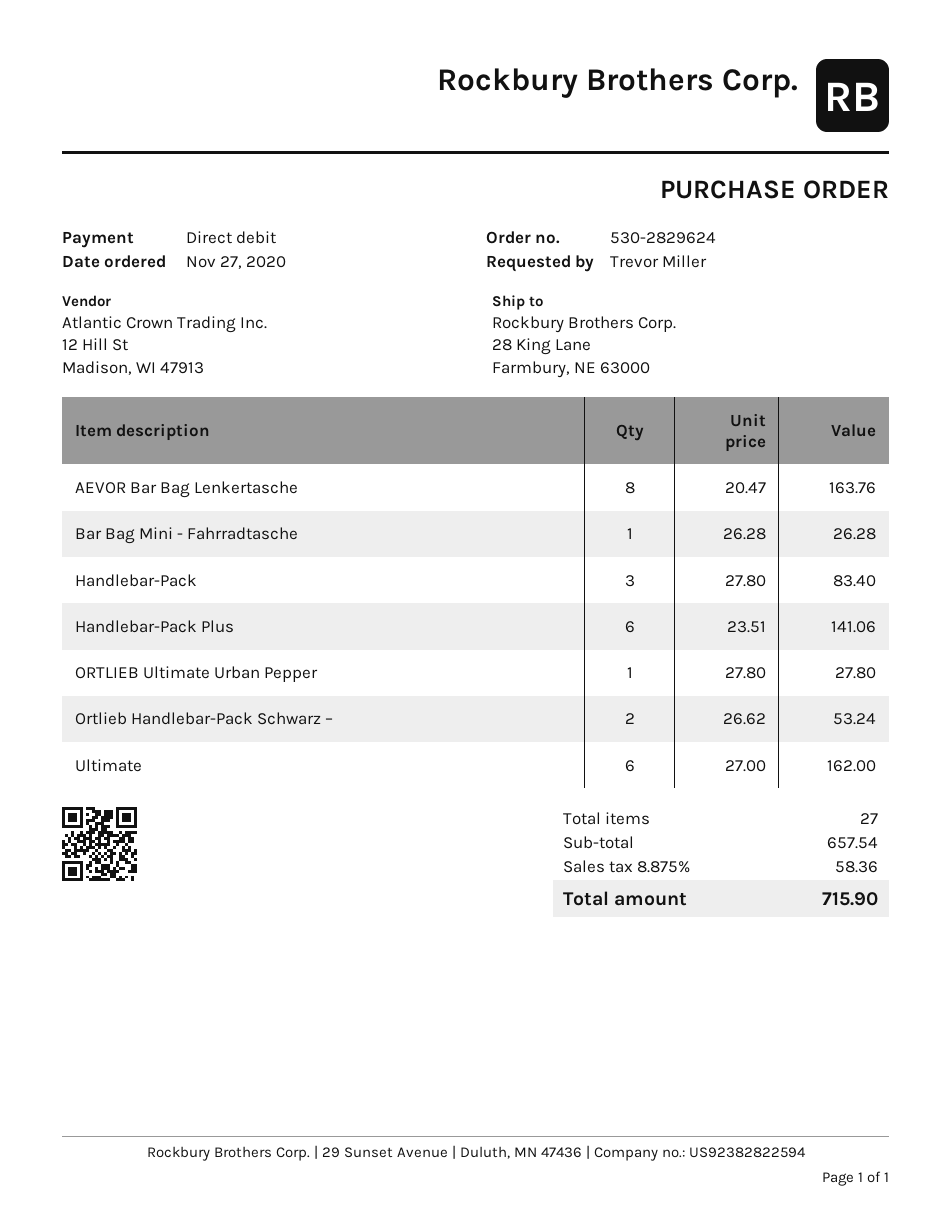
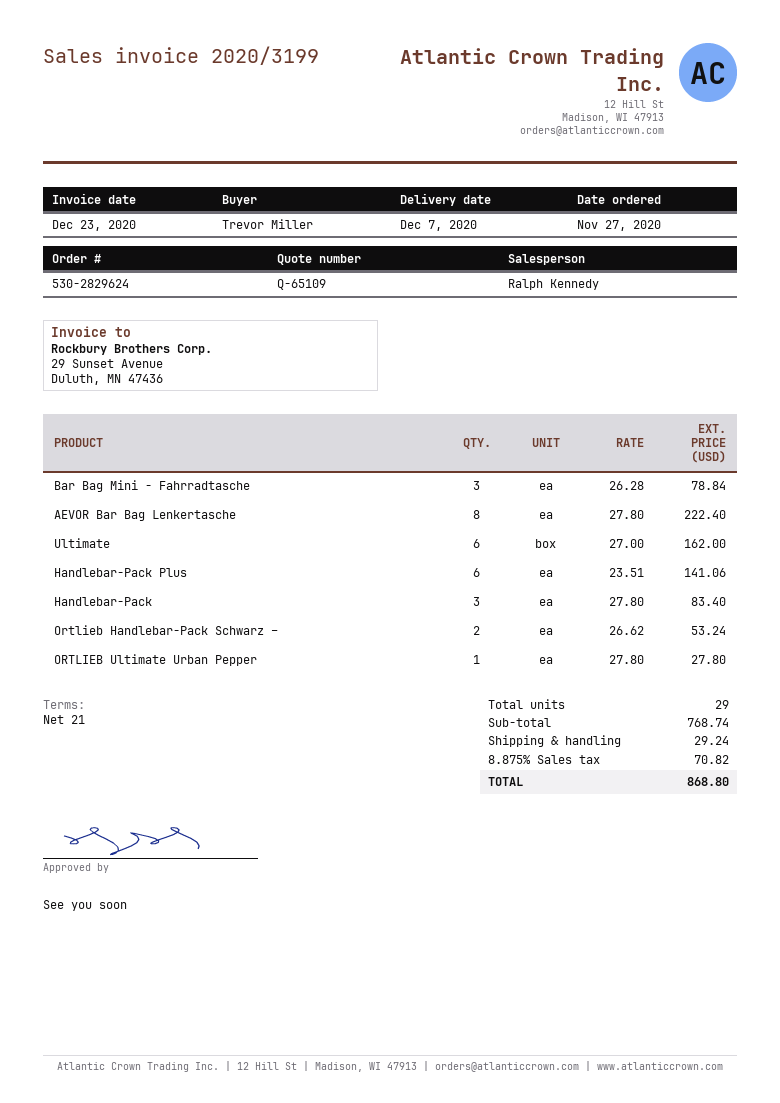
AEVOR Bar Bag Lenkertasche: 8 x 20.47 = 163.76 -> 8 x 27.80 = 222.40
Bar Bag Mini - Fahrradtasche: 1 x 26.28 = 26.28 -> 3 x 26.28 = 78.84
total quantity: 27 -> 29
subtotal: 657.54 -> 768.74
shipping: none -> 29.24
tax: 8.875% = 58.36 -> 8.875% = 70.82
total: 715.90 -> 868.80

